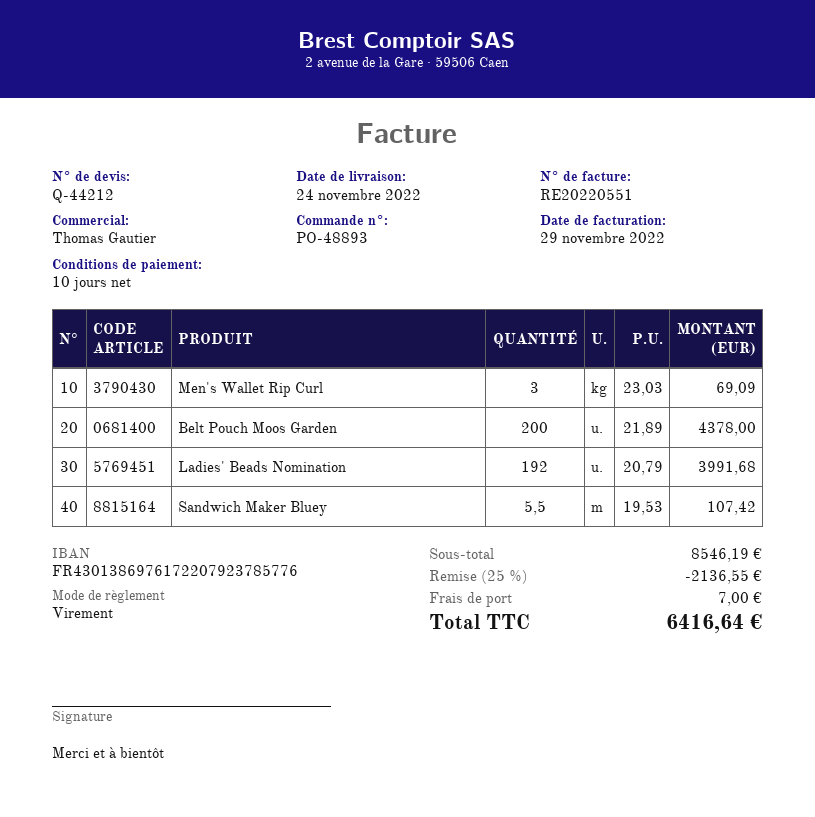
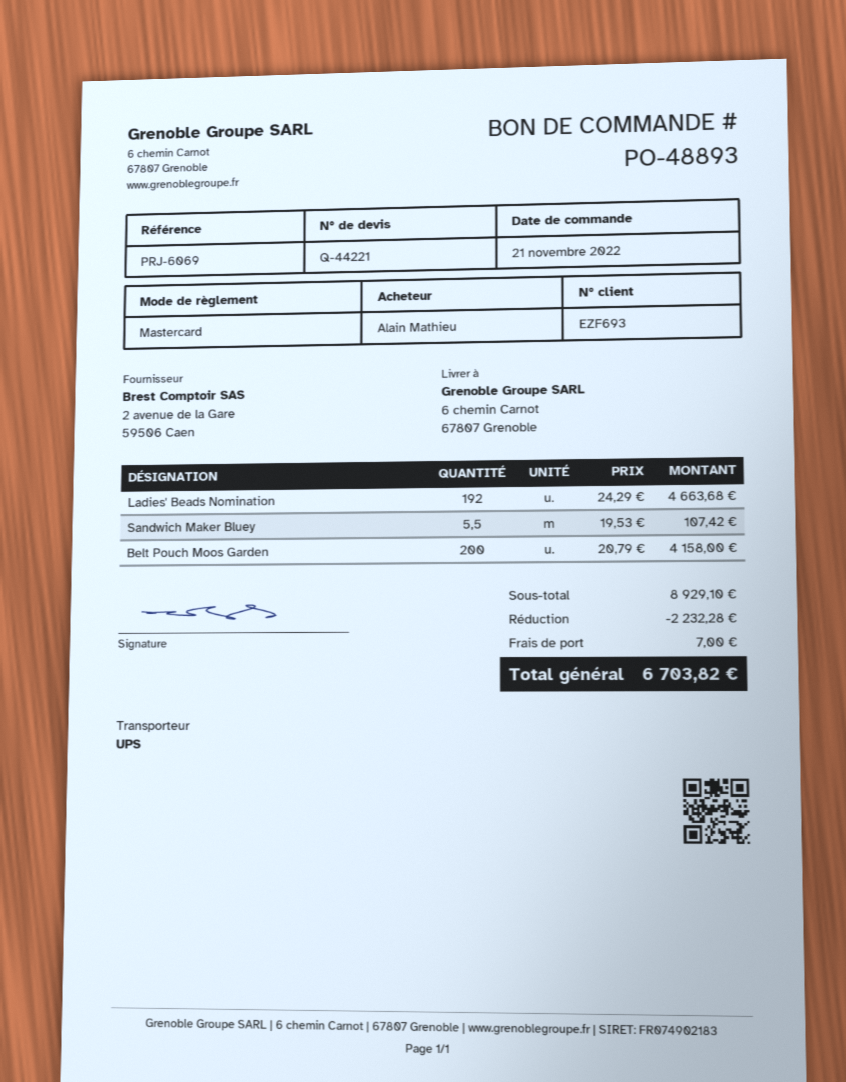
quote number: Q-44212 -> Q-44221
payment method: bank transfer -> Mastercard
Men's Wallet Rip Curl: 3 x 23.03 = 69.09 -> none
Belt Pouch Moos Garden: 200 x 21.89 = 4378.00 -> 200 x 20.79 = 4158.00
Ladies' Beads Nomination: 192 x 20.79 = 3991.68 -> 192 x 24.29 = 4663.68
subtotal: 8546.19 -> 8929.10
discount: 2136.55 -> 2232.28
total: 6416.64 -> 6703.82

